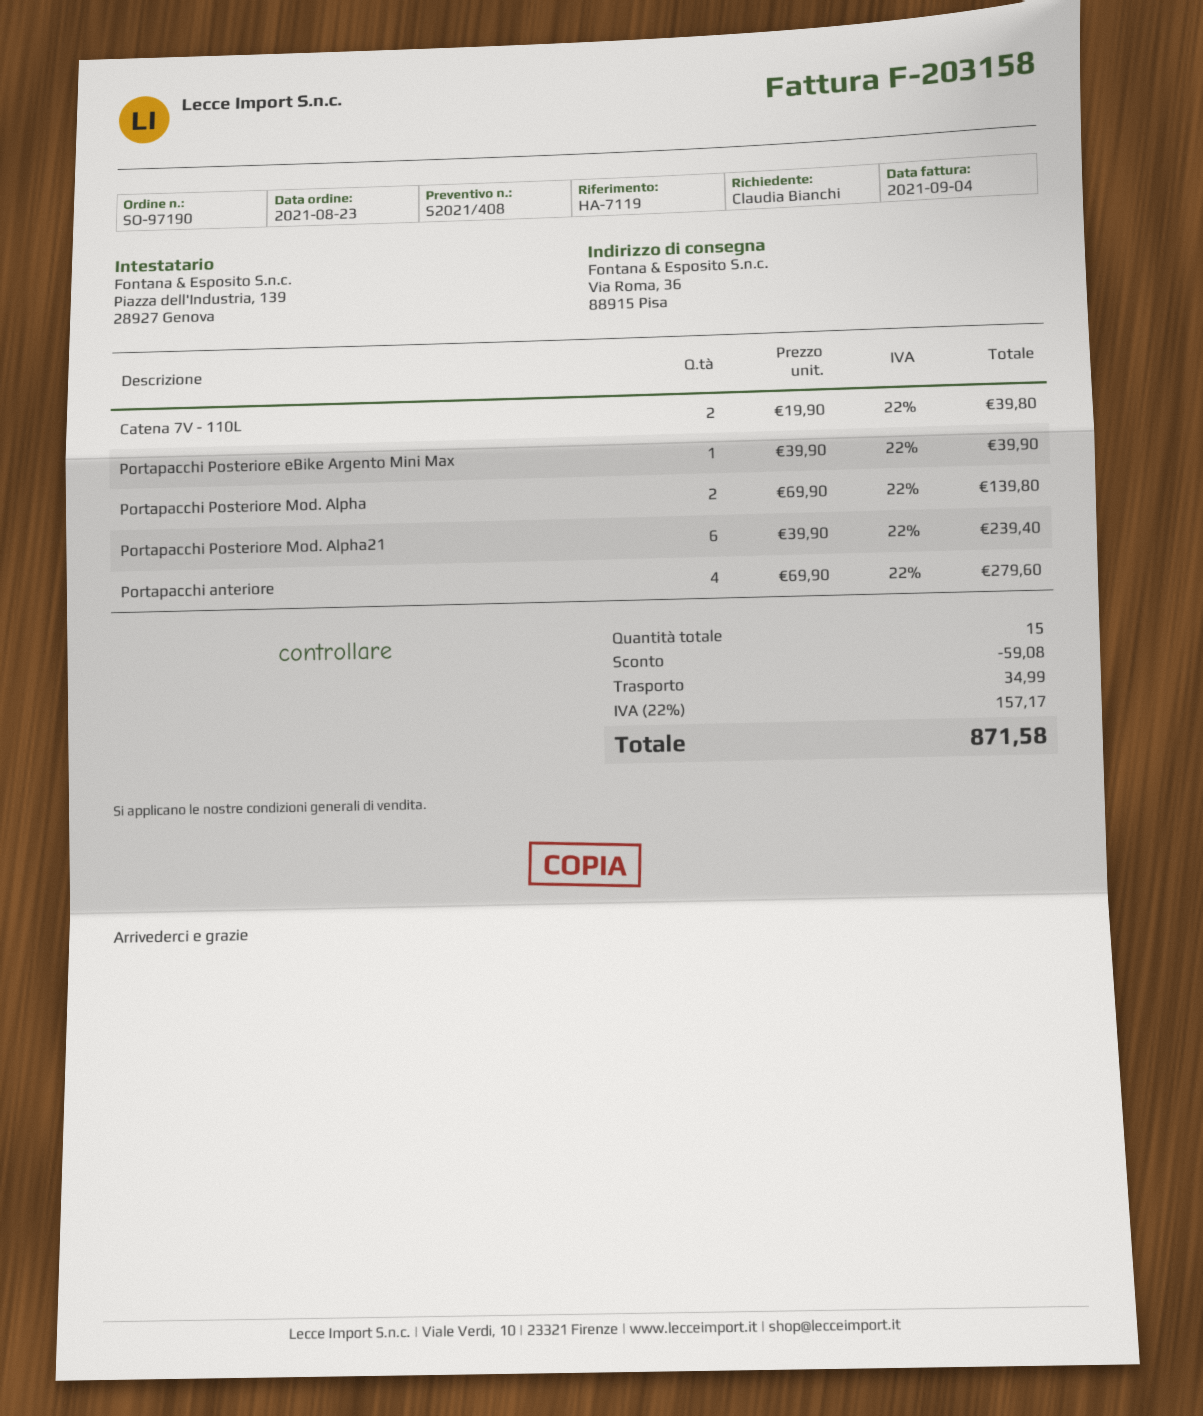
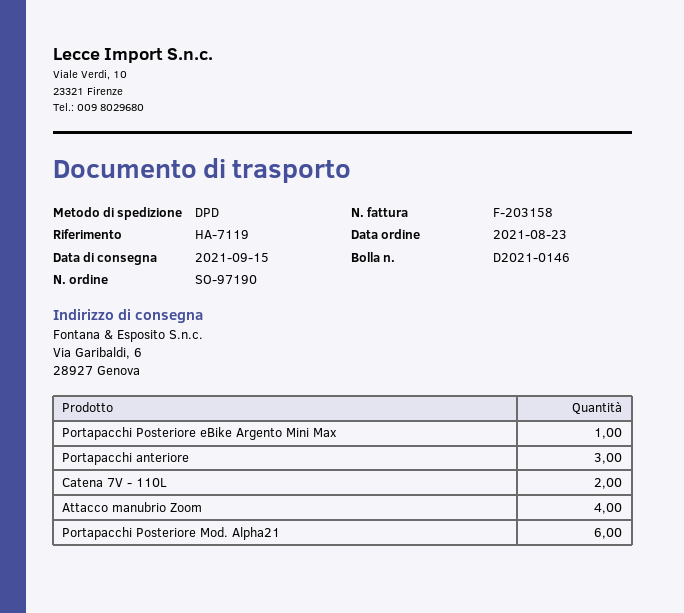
ship to: Via Roma, 36, 88915 Pisa -> Via Garibaldi, 6, 28927 Genova
Portapacchi Posteriore Mod. Alpha: 2 -> none
Portapacchi anteriore: 4 -> 3
Attacco manubrio Zoom: none -> 4

